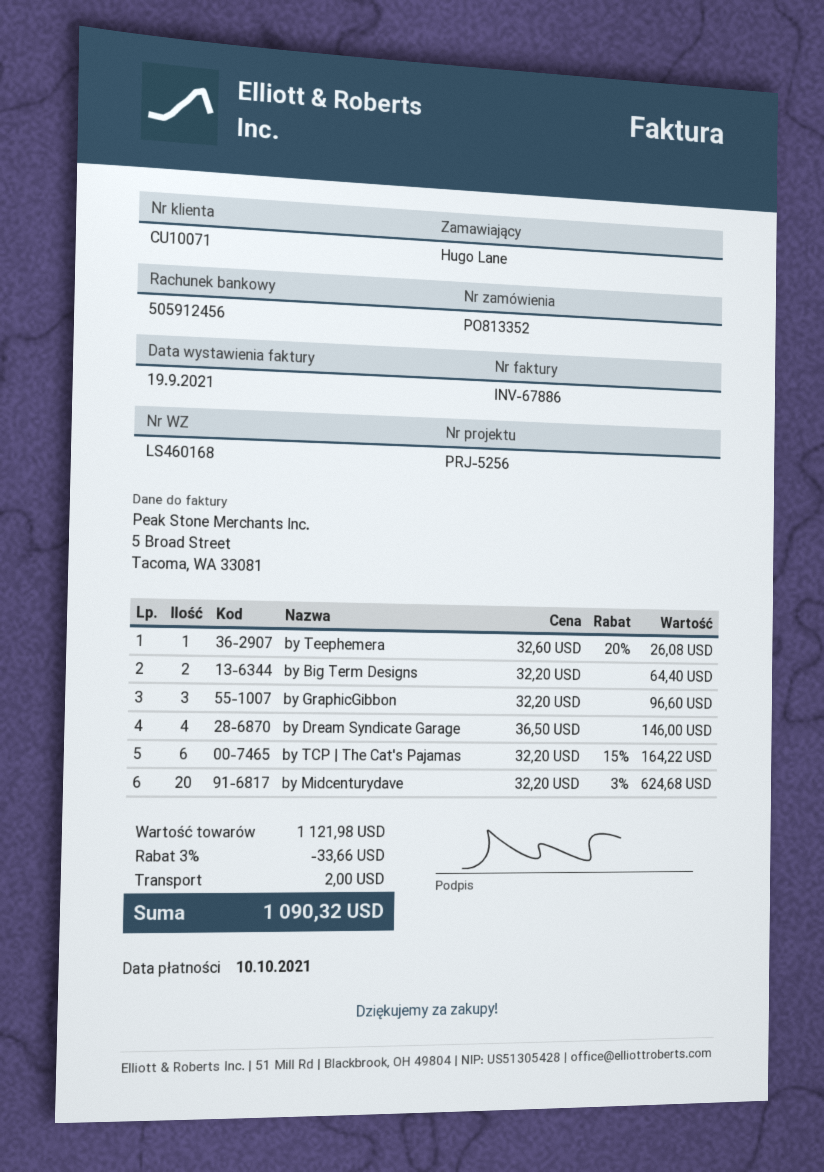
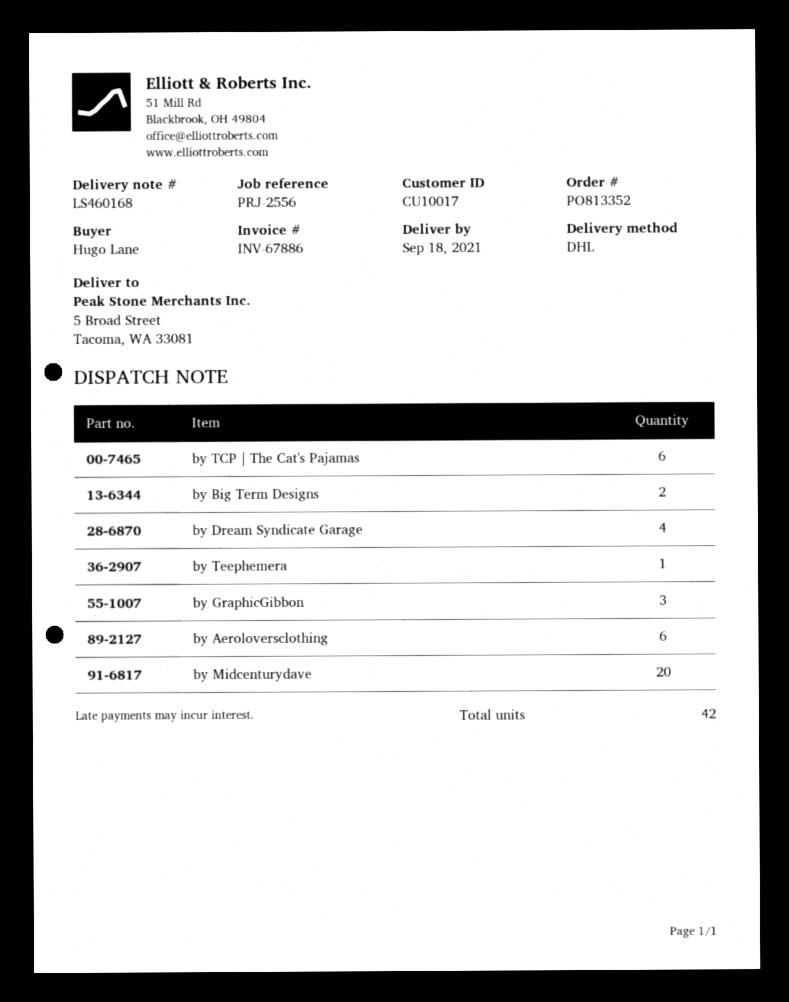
customer number: CU10071 -> CU10017
reference: PRJ-5256 -> PRJ-2556
by Aeroloversclothing: none -> 6

